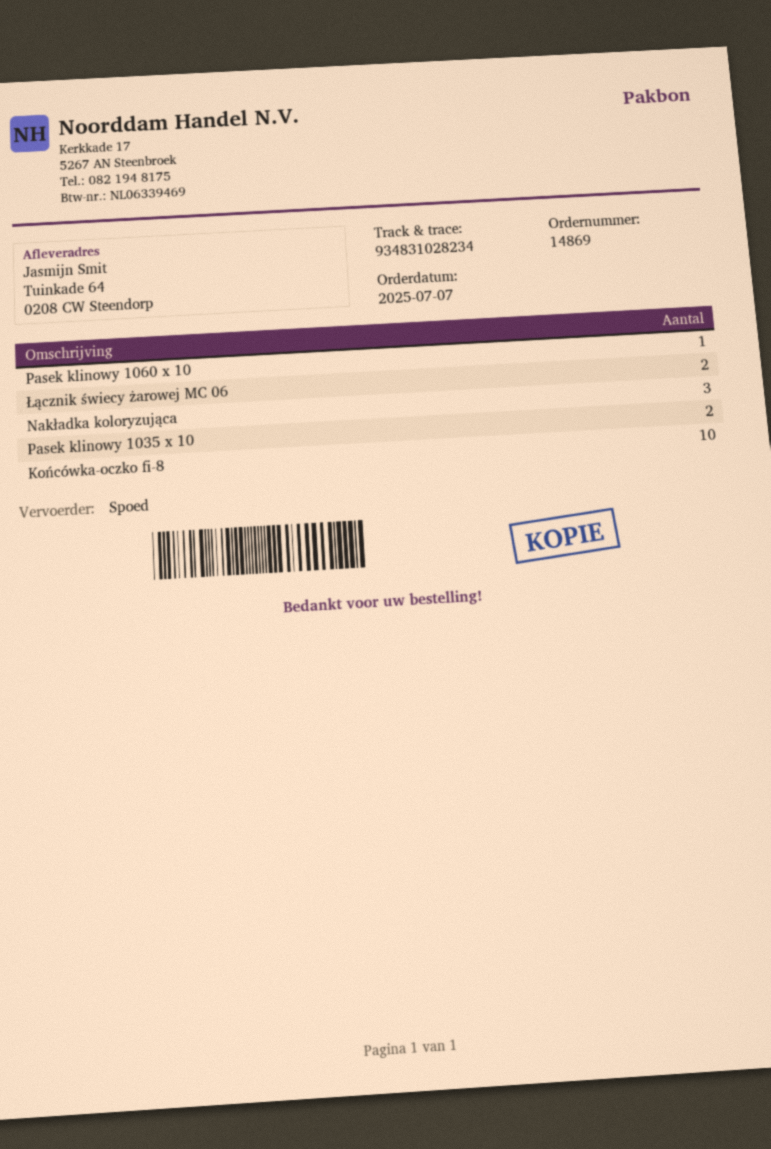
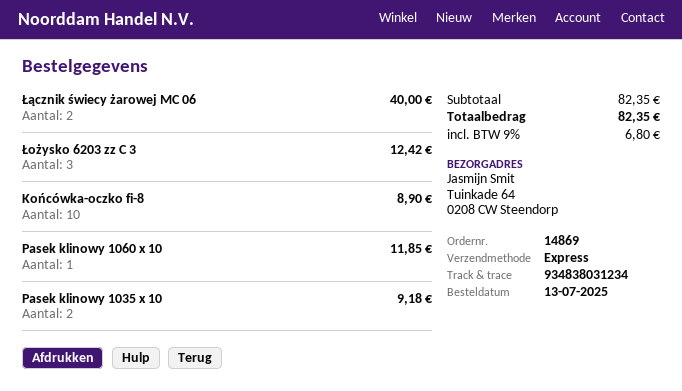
order date: 2025-07-07 -> 2025-07-13
tracking number: 934831028234 -> 934838031234
Nakładka koloryzująca: 3 -> none
Łożysko 6203 zz C 3: none -> 3

